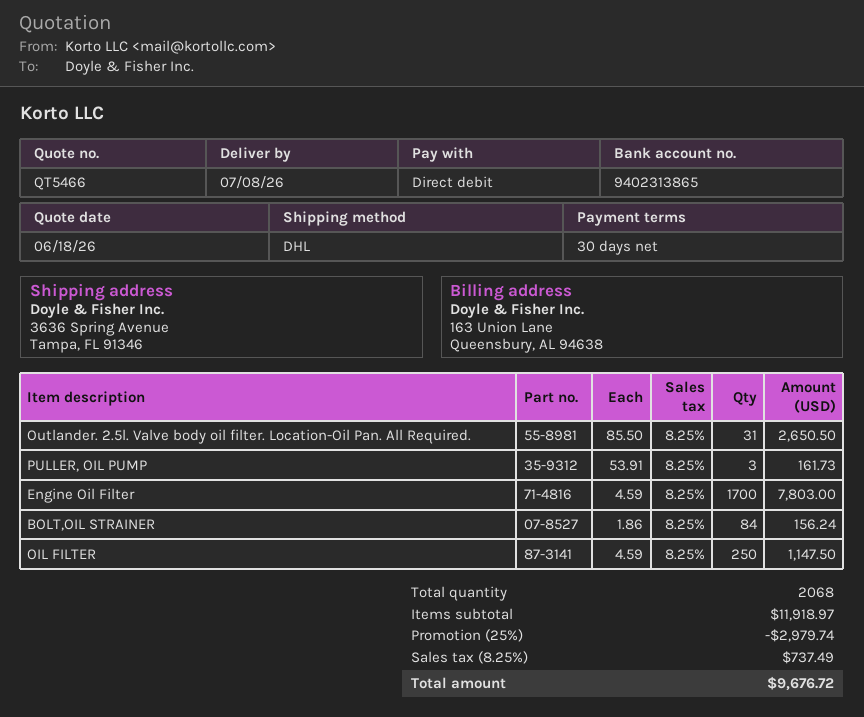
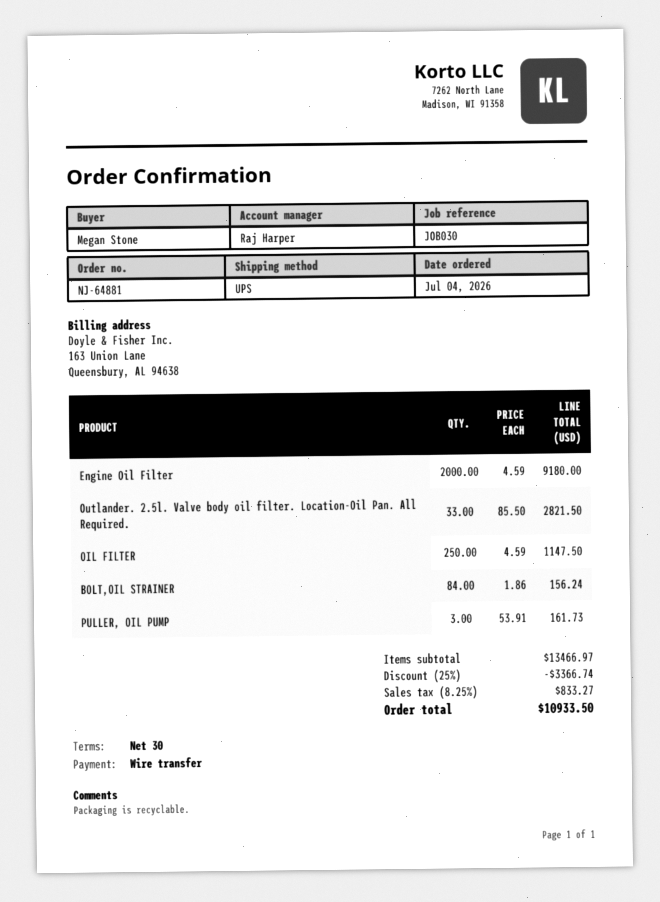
payment method: direct debit -> bank transfer
shipping method: DHL -> UPS
Outlander. 2.5l. Valve body oil filter. Location-Oil Pan. All Required.: 31 x 85.50 = 2650.50 -> 33 x 85.50 = 2821.50
Engine Oil Filter: 1700 x 4.59 = 7803.00 -> 2000 x 4.59 = 9180.00
subtotal: 11918.97 -> 13466.97
discount: 25% = 2979.74 -> 25% = 3366.74
tax: 8.25% = 737.49 -> 8.25% = 833.27
total: 9676.72 -> 10933.50

